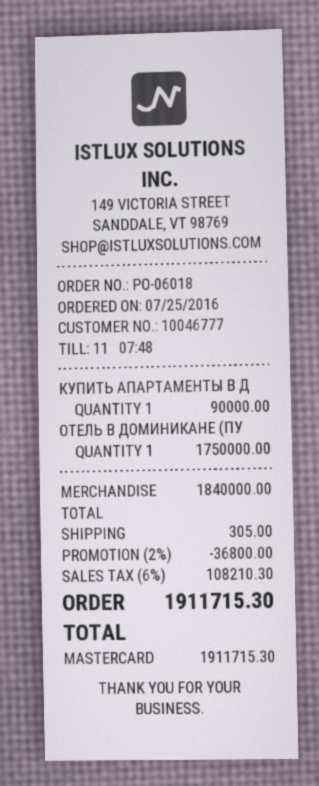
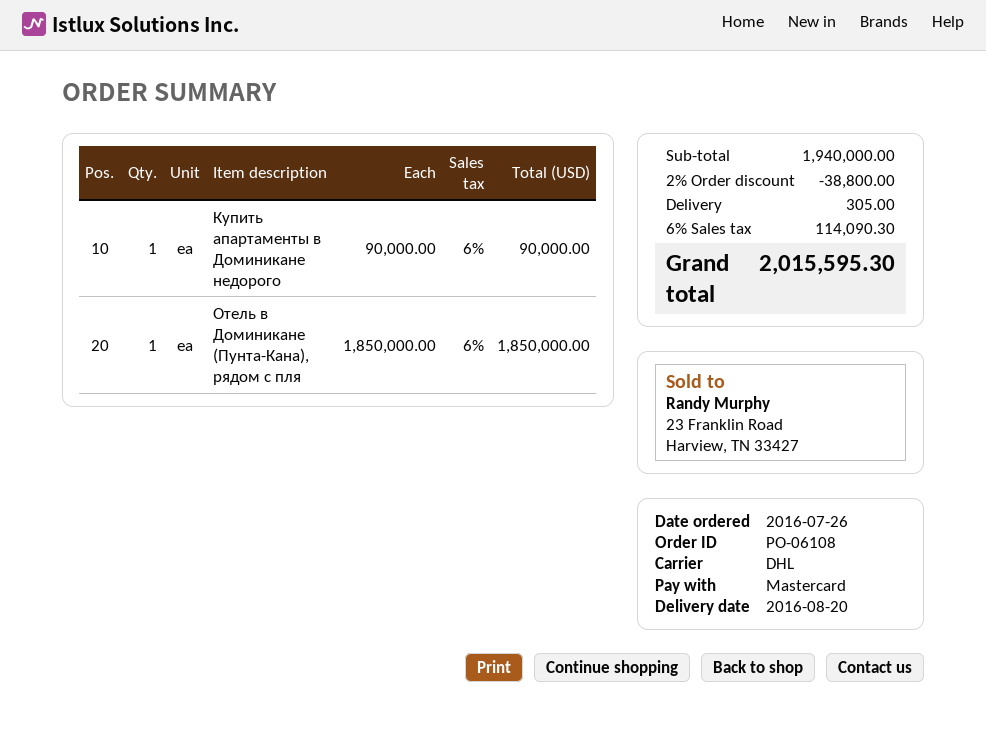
order number: PO-06018 -> PO-06108
order date: 2016-07-25 -> 2016-07-26
ОТЕЛЬ В ДОМИНИКАНЕ (ПУ: 1 for 1750000.00 -> 1 for 1850000.00
subtotal: 1840000.00 -> 1940000.00
discount: 2% = 36800.00 -> 2% = 38800.00
tax: 6% = 108210.30 -> 6% = 114090.30
total: 1911715.30 -> 2015595.30

